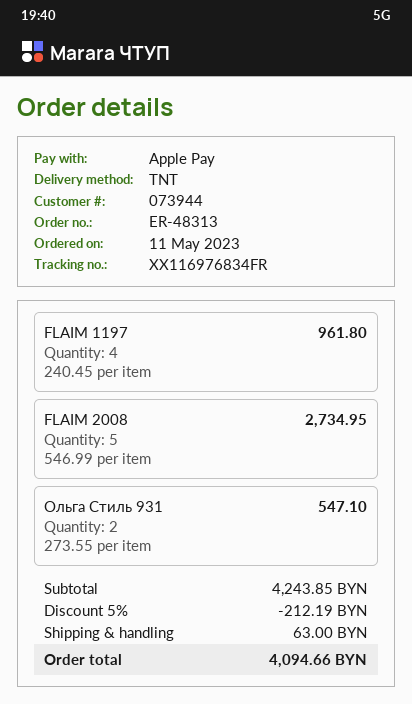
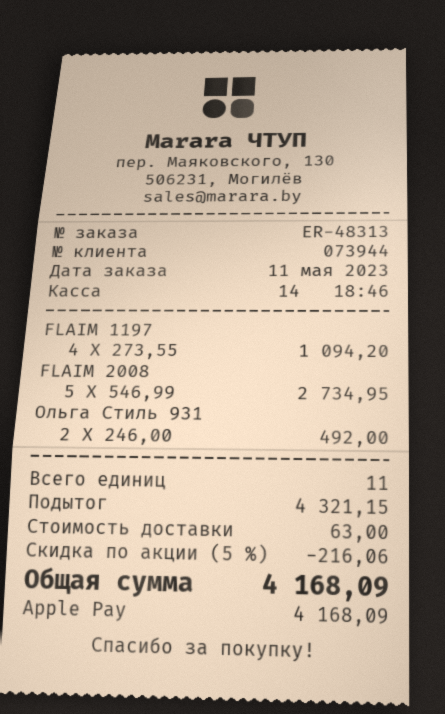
FLAIM 1197: 4 x 240.45 = 961.80 -> 4 x 273.55 = 1094.20
Ольга Стиль 931: 2 x 273.55 = 547.10 -> 2 x 246.00 = 492.00
subtotal: 4243.85 -> 4321.15
discount: 5% = 212.19 -> 5% = 216.06
total: 4094.66 -> 4168.09

